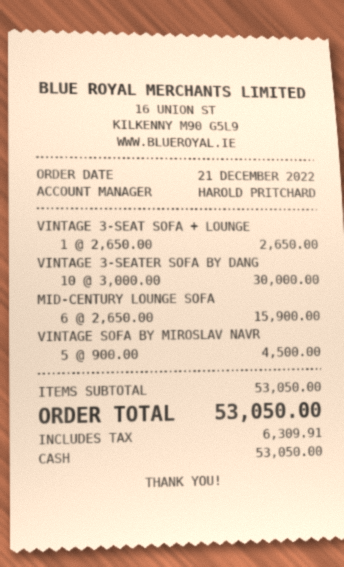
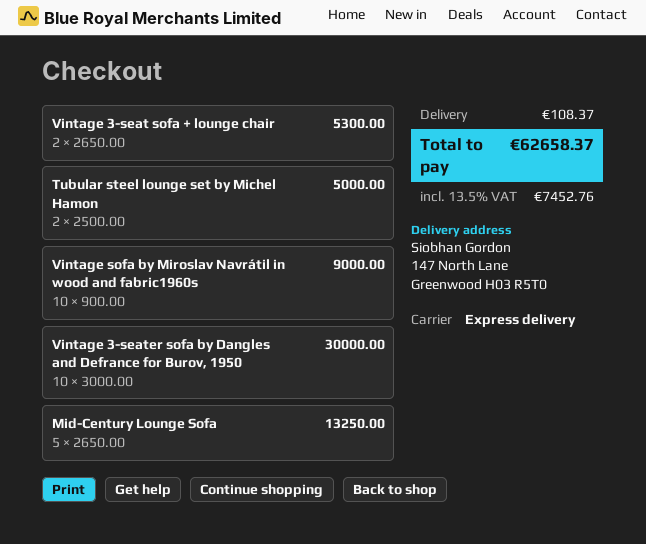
VINTAGE 3-SEAT SOFA + LOUNGE: 1 x 2650.00 = 2650.00 -> 2 x 2650.00 = 5300.00
MID-CENTURY LOUNGE SOFA: 6 x 2650.00 = 15900.00 -> 5 x 2650.00 = 13250.00
VINTAGE SOFA BY MIROSLAV NAVR: 5 x 900.00 = 4500.00 -> 10 x 900.00 = 9000.00
Tubular steel lounge set by Michel Hamon: none -> 2 x 2500.00 = 5000.00
shipping: none -> 108.37
tax: 6309.91 -> 7452.76
total: 53050.00 -> 62658.37

